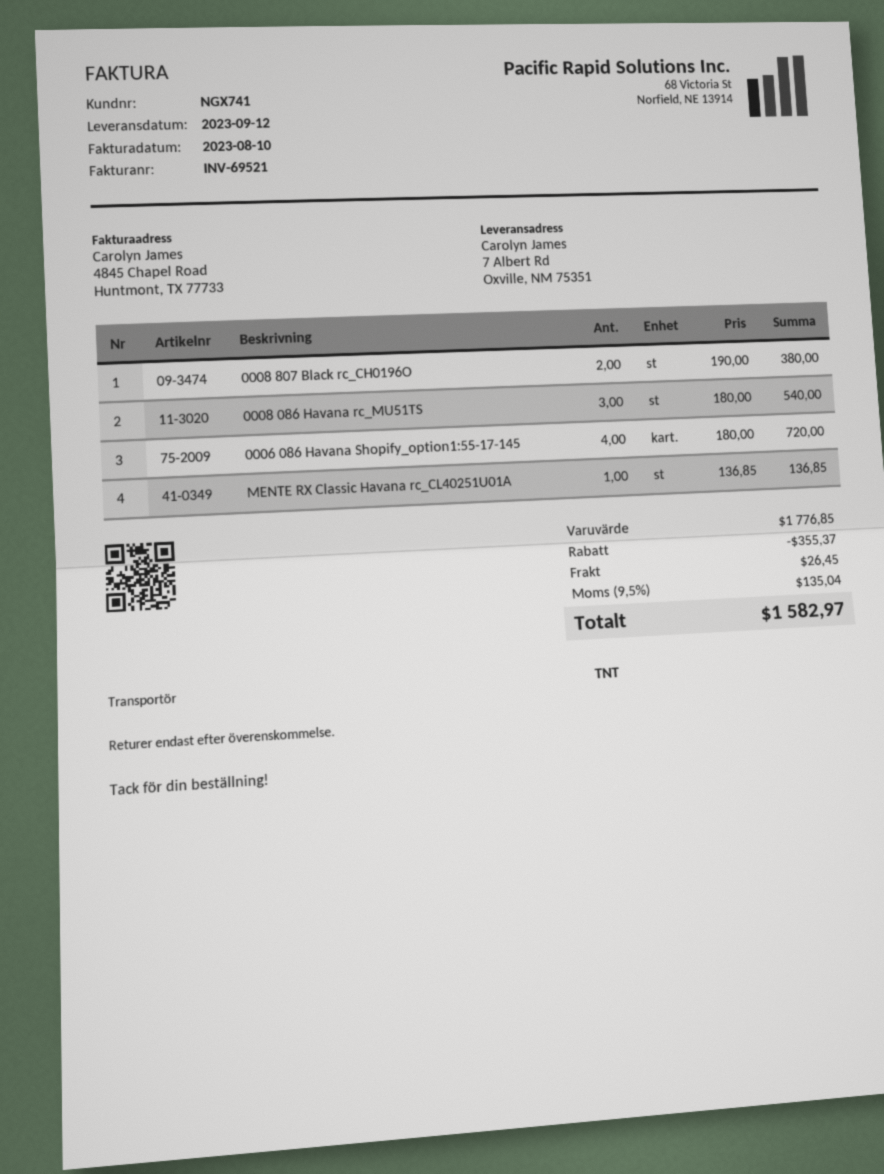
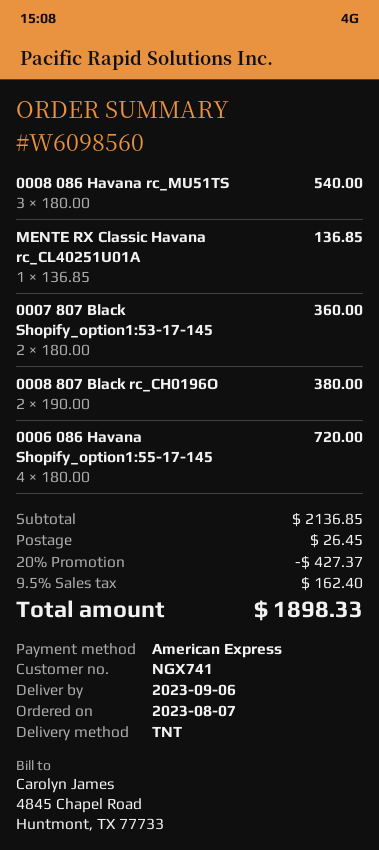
delivery date: 2023-09-12 -> 2023-09-06
0007 807 Black Shopify_option1:53-17-145: none -> 2 x 180.00 = 360.00
subtotal: 1776.85 -> 2136.85
discount: 355.37 -> 427.37
tax: 9.5% = 135.04 -> 9.5% = 162.40
total: 1582.97 -> 1898.33

